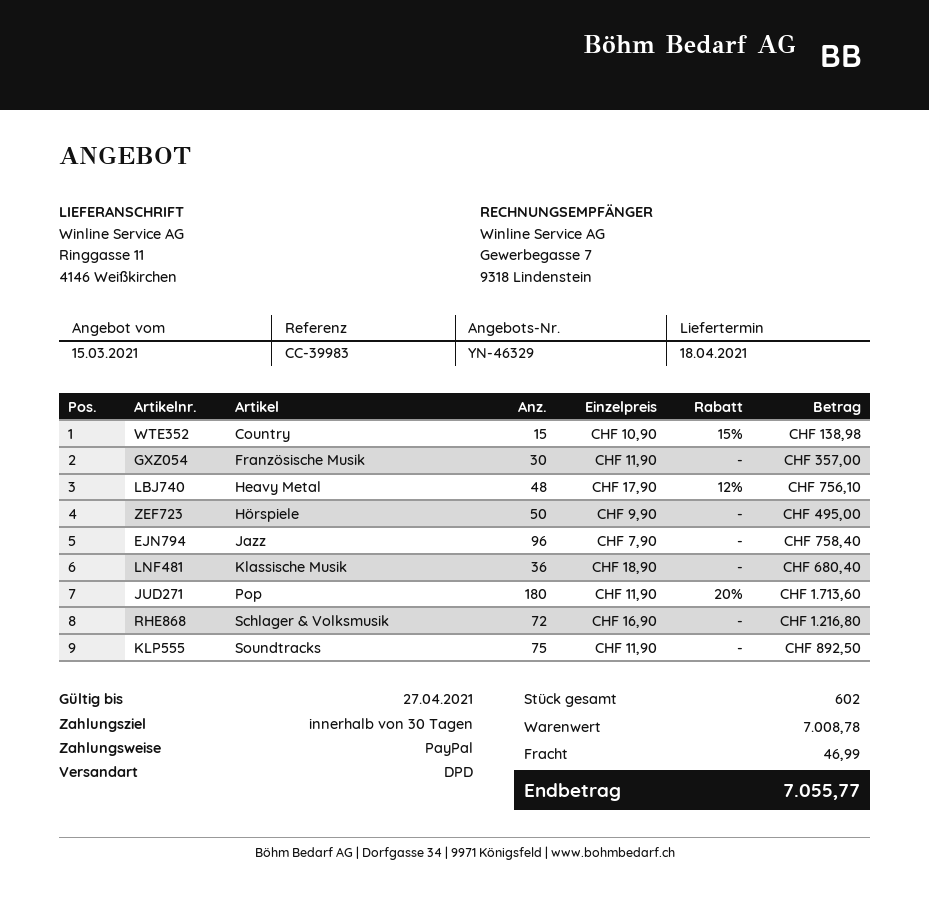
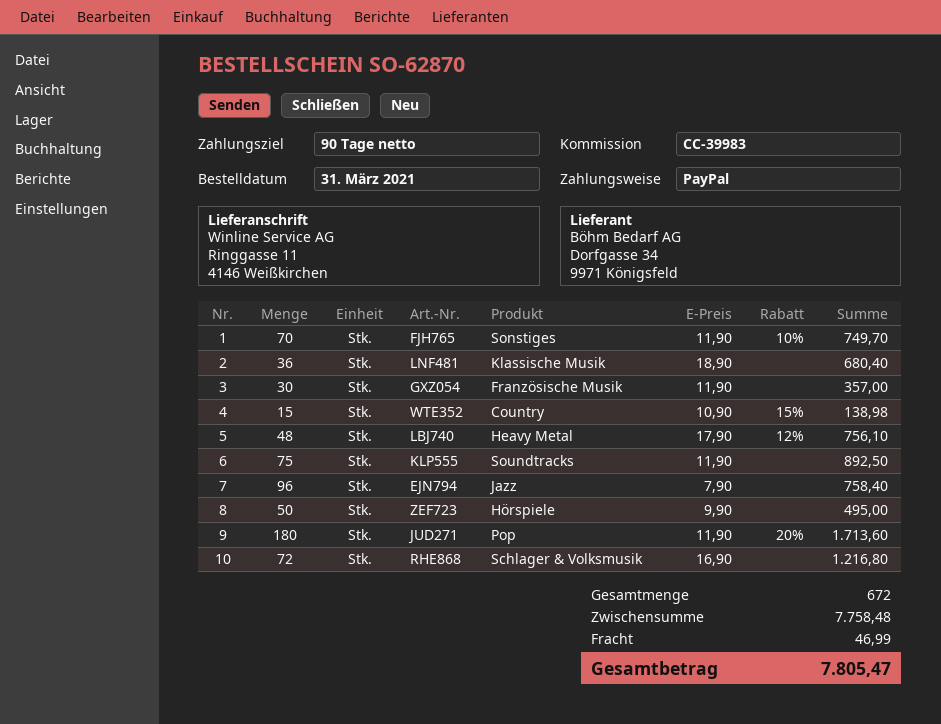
payment terms: 30 days -> 90 days
Sonstiges: none -> 70 x 11.90 - 10% = 749.70
total quantity: 602 -> 672
subtotal: 7008.78 -> 7758.48
total: 7055.77 -> 7805.47

